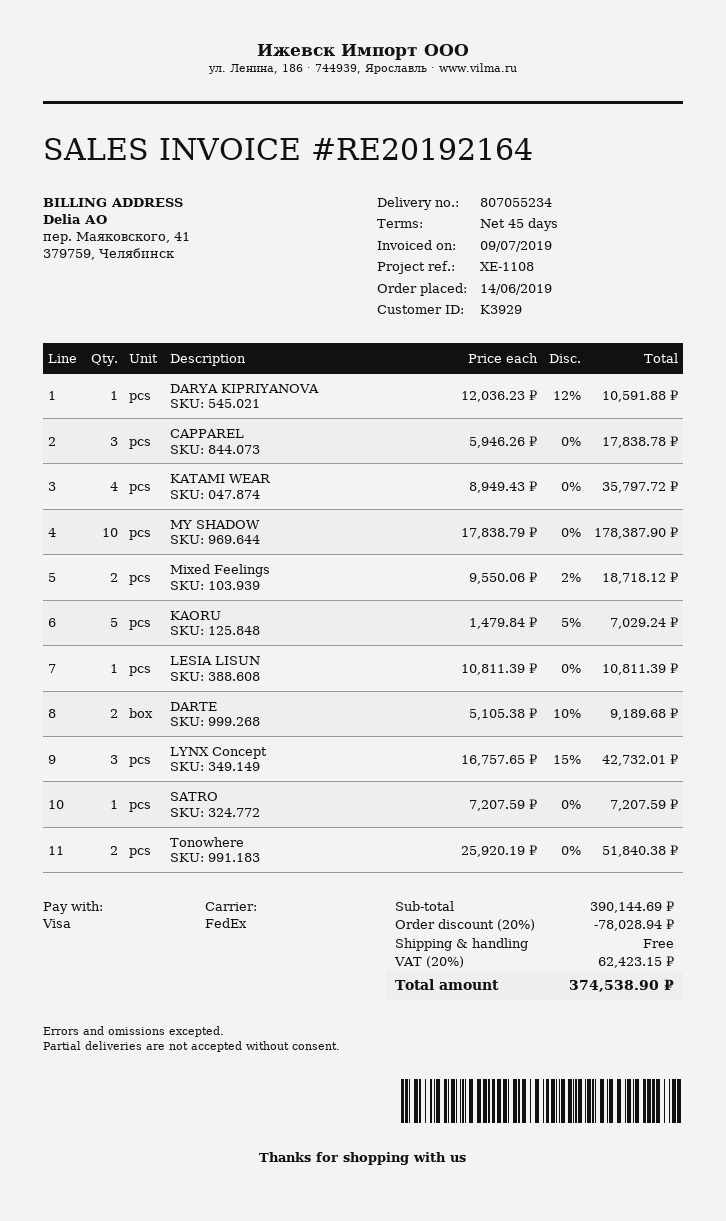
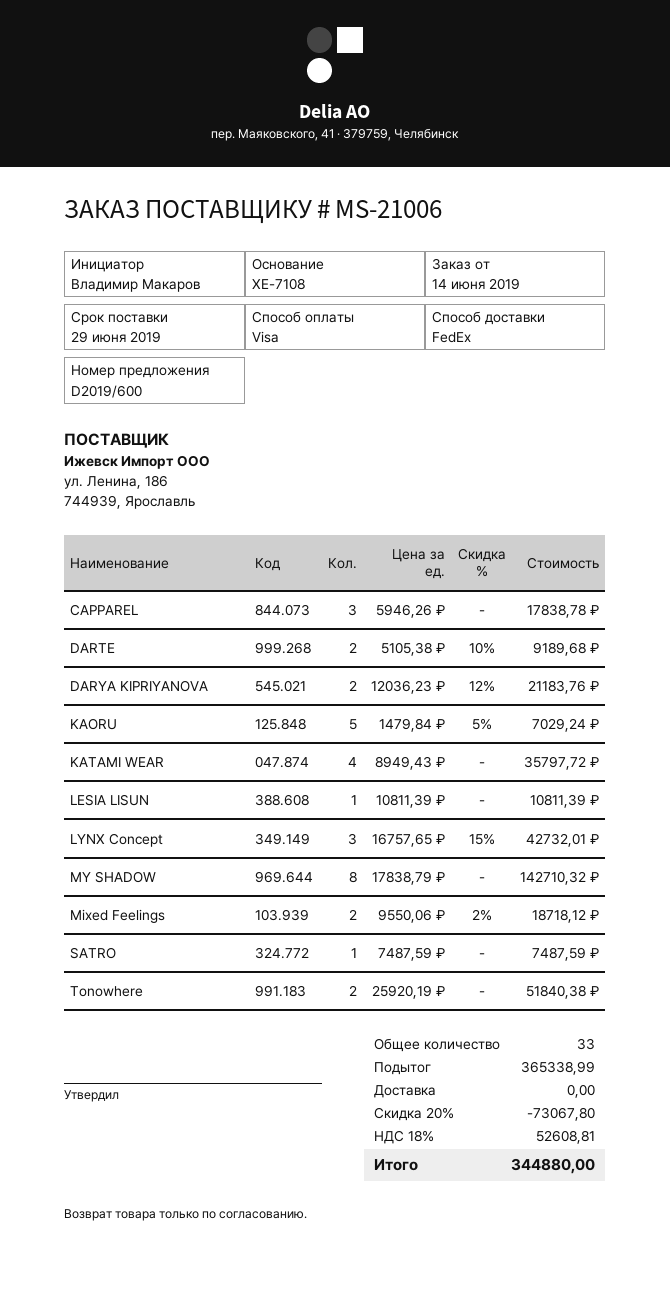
reference: XE-1108 -> XE-7108
DARYA KIPRIYANOVA: 1 x 12036.23 - 12% = 10591.88 -> 2 x 12036.23 - 12% = 21183.76
MY SHADOW: 10 x 17838.79 = 178387.90 -> 8 x 17838.79 = 142710.32
SATRO: 1 x 7207.59 = 7207.59 -> 1 x 7487.59 = 7487.59
subtotal: 390144.69 -> 365338.99
discount: 20% = 78028.94 -> 20% = 73067.80
tax: 20% = 62423.15 -> 18% = 52608.81
total: 374538.90 -> 344880.00

